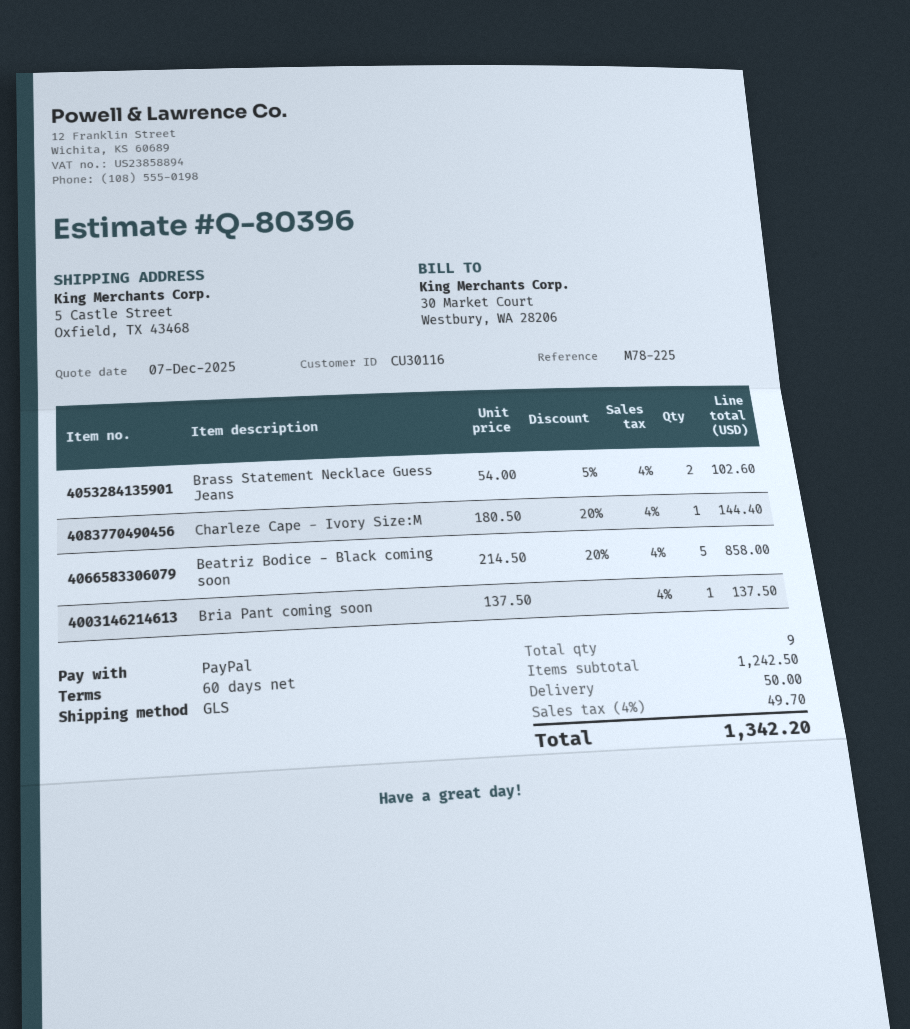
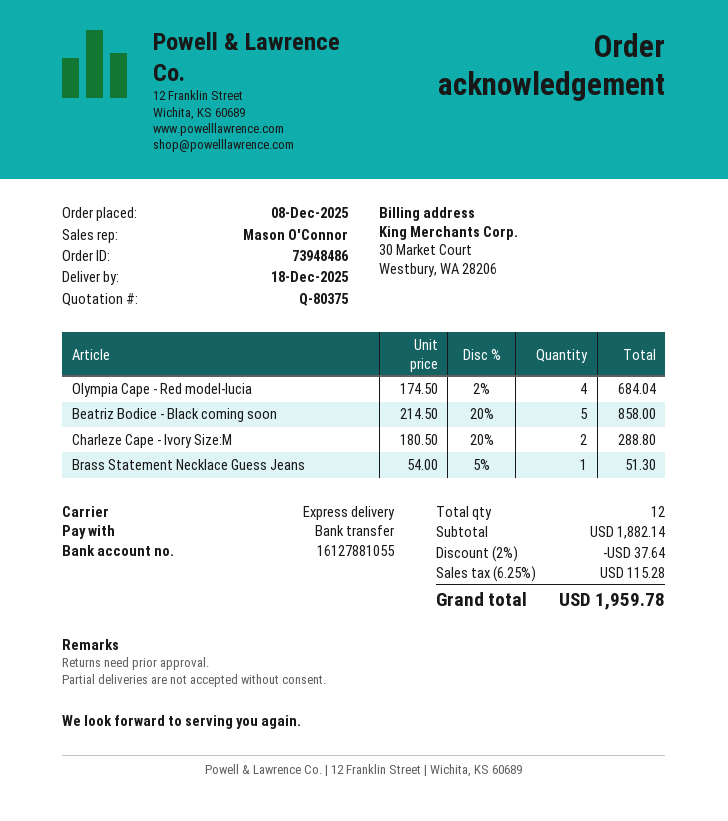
quote number: Q-80396 -> Q-80375
payment method: PayPal -> bank transfer
shipping method: GLS -> express
Brass Statement Necklace Guess Jeans: 2 x 54.00 - 5% = 102.60 -> 1 x 54.00 - 5% = 51.30
Charleze Cape - Ivory Size:M: 1 x 180.50 - 20% = 144.40 -> 2 x 180.50 - 20% = 288.80
Bria Pant coming soon: 1 x 137.50 = 137.50 -> none
Olympia Cape - Red model-lucia: none -> 4 x 174.50 - 2% = 684.04
total quantity: 9 -> 12
subtotal: 1242.50 -> 1882.14
discount: none -> 2% = 37.64
shipping: 50.00 -> none
tax: 4% = 49.70 -> 6.25% = 115.28
total: 1342.20 -> 1959.78

